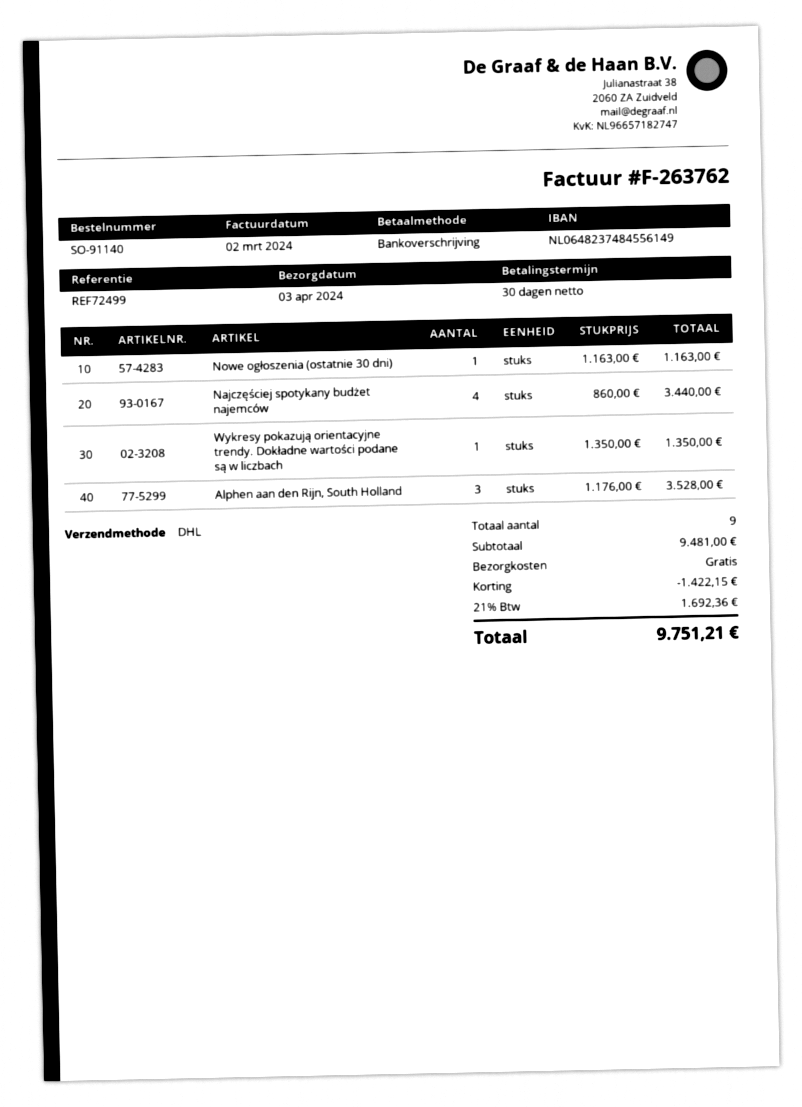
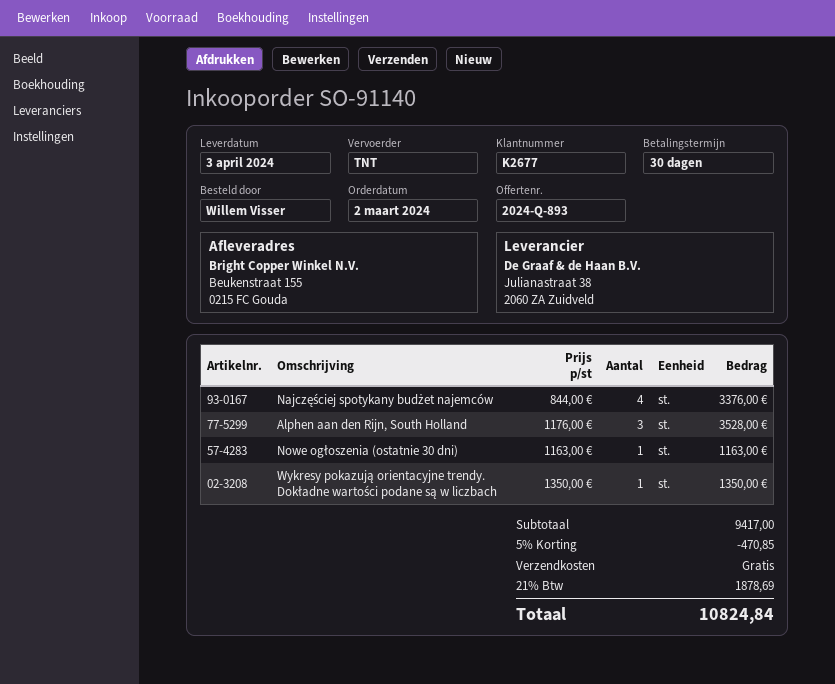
shipping method: DHL -> TNT
Najczęściej spotykany budżet najemców: 4 x 860.00 = 3440.00 -> 4 x 844.00 = 3376.00
subtotal: 9481.00 -> 9417.00
discount: 1422.15 -> 470.85
tax: 21% = 1692.36 -> 21% = 1878.69
total: 9751.21 -> 10824.84

